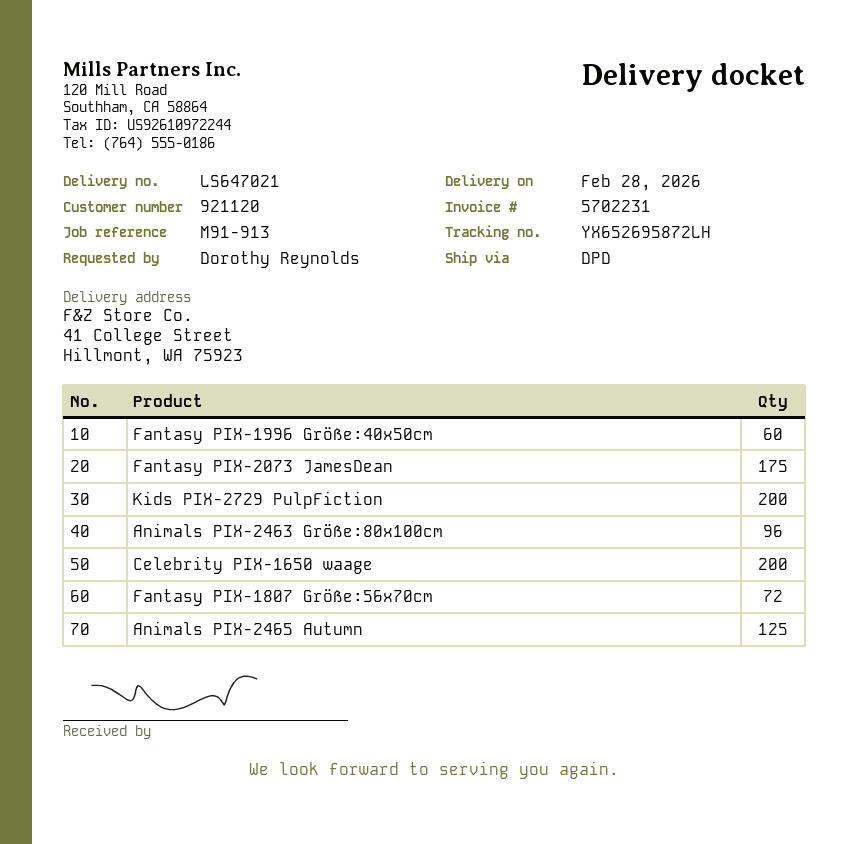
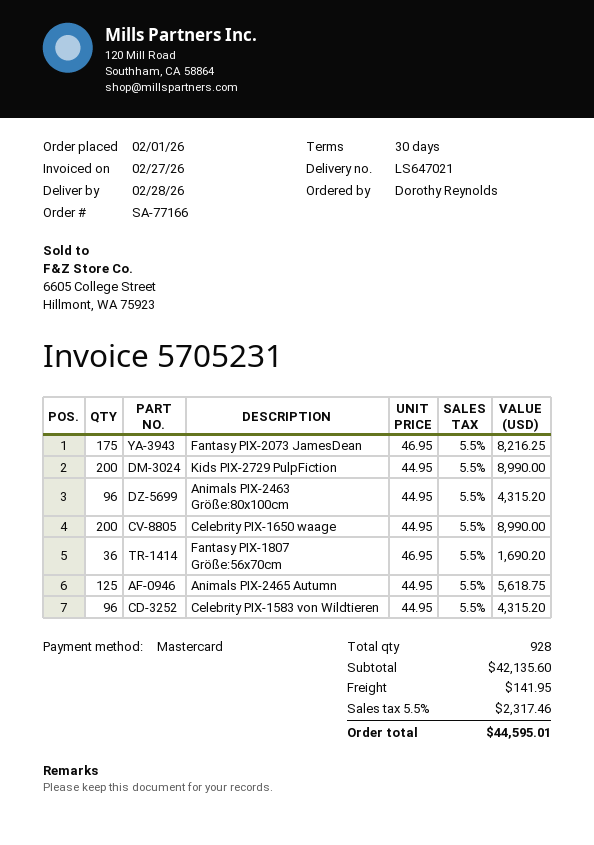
invoice number: 5702231 -> 5705231
Fantasy PIX-1996 Größe:40x50cm: 60 -> none
Fantasy PIX-1807 Größe:56x70cm: 72 -> 36
Celebrity PIX-1583 von Wildtieren: none -> 96

